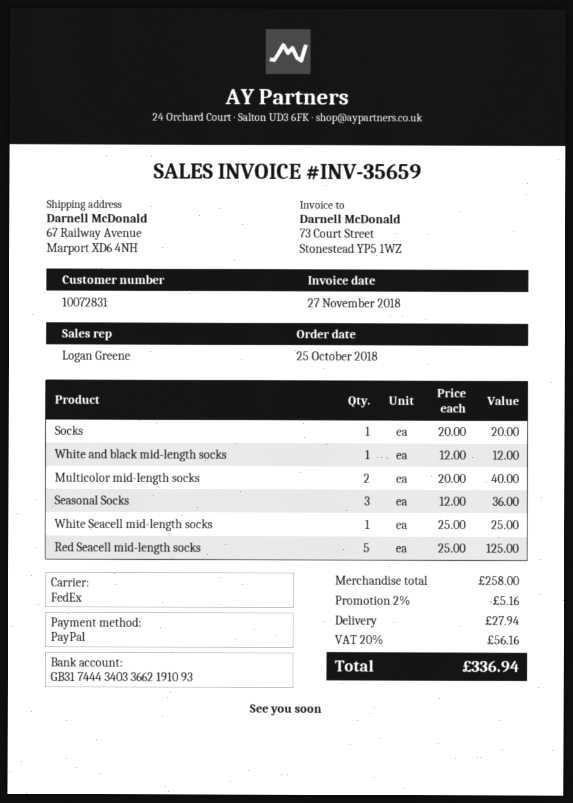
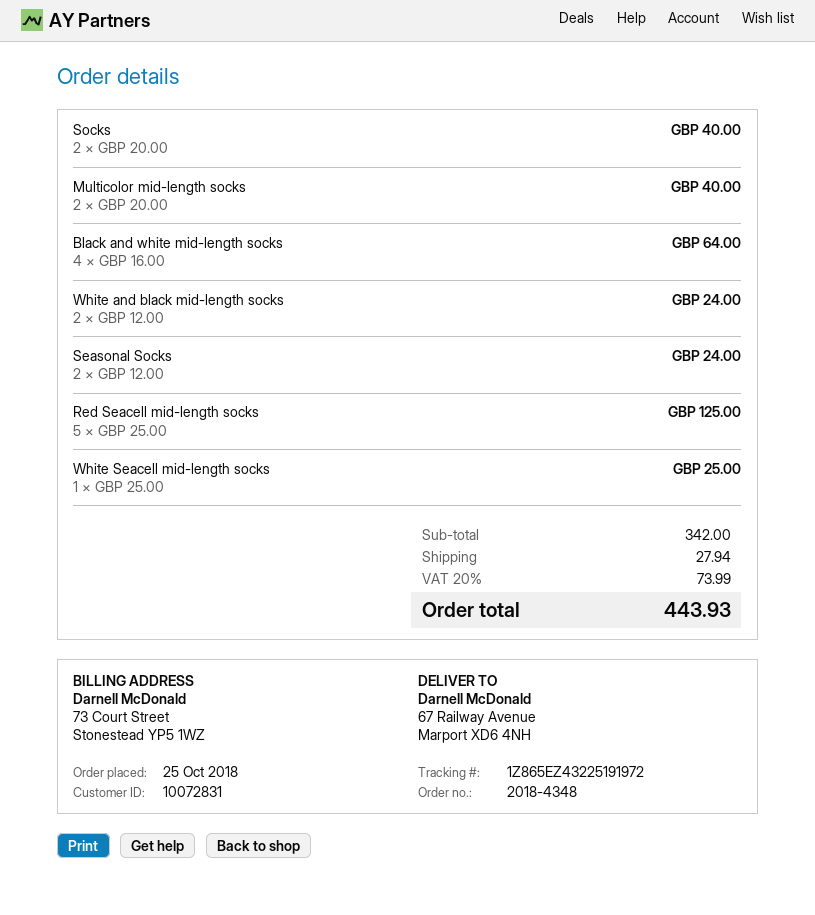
Socks: 1 x 20.00 = 20.00 -> 2 x 20.00 = 40.00
White and black mid-length socks: 1 x 12.00 = 12.00 -> 2 x 12.00 = 24.00
Seasonal Socks: 3 x 12.00 = 36.00 -> 2 x 12.00 = 24.00
Black and white mid-length socks: none -> 4 x 16.00 = 64.00
subtotal: 258.00 -> 342.00
discount: 2% = 5.16 -> none
tax: 20% = 56.16 -> 20% = 73.99
total: 336.94 -> 443.93

